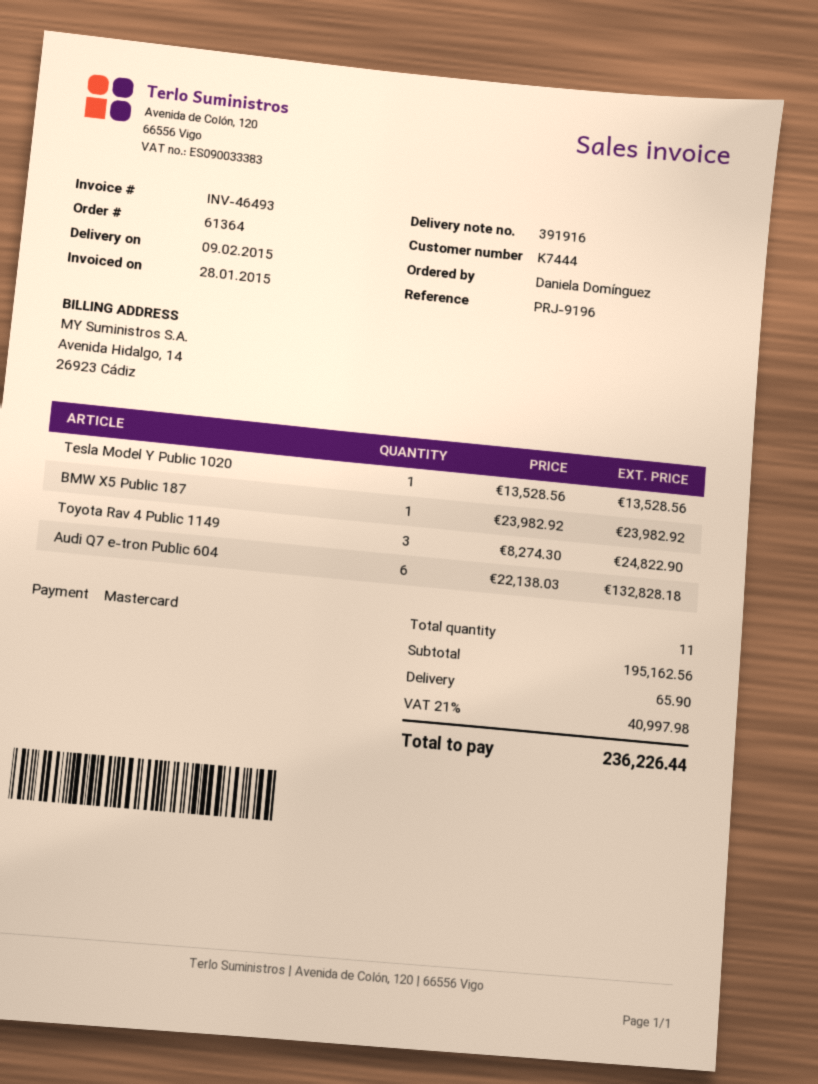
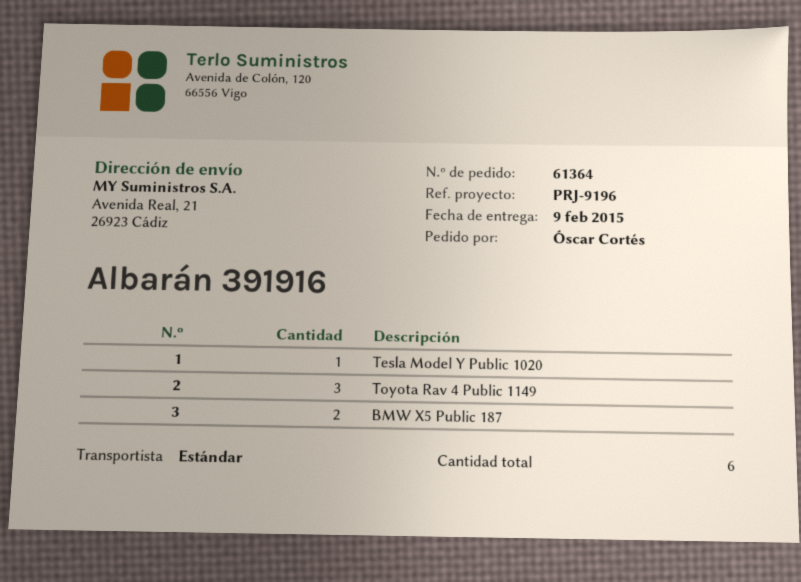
ordered by: Daniela Domínguez -> Óscar Cortés
BMW X5 Public 187: 1 -> 2
Audi Q7 e-tron Public 604: 6 -> none
total quantity: 11 -> 6

